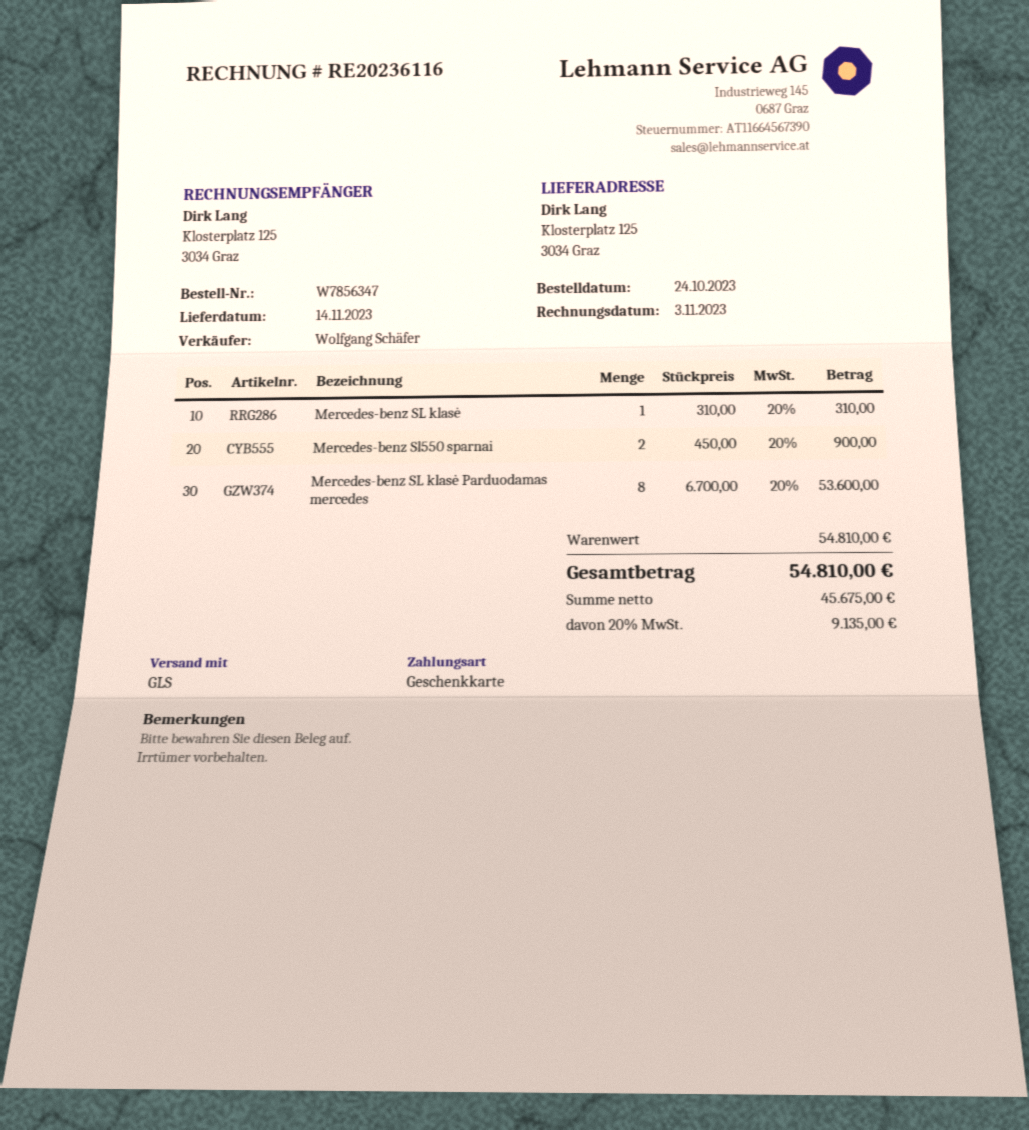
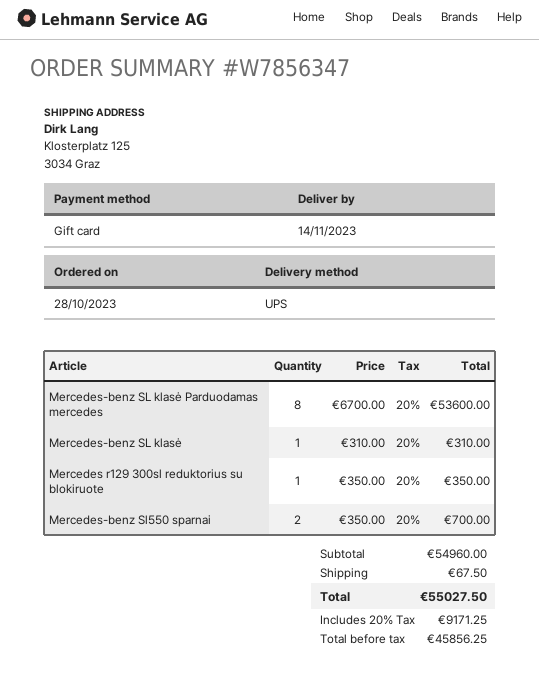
order date: 2023-10-24 -> 2023-10-28
shipping method: GLS -> UPS
Mercedes-benz Sl550 sparnai: 2 x 450.00 = 900.00 -> 2 x 350.00 = 700.00
Mercedes r129 300sl reduktorius su blokiruote: none -> 1 x 350.00 = 350.00
subtotal: 54810.00 -> 54960.00
shipping: none -> 67.50
net: 45675.00 -> 45856.25
tax: 20% = 9135.00 -> 20% = 9171.25
total: 54810.00 -> 55027.50

